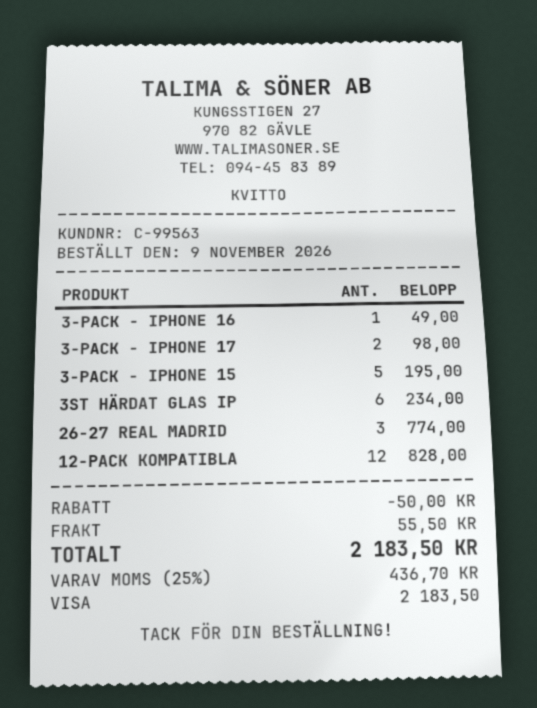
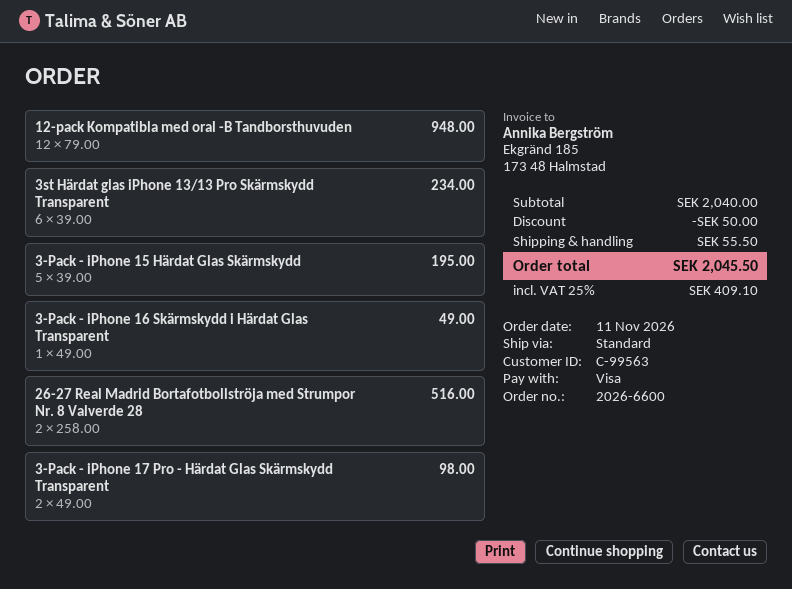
order date: 2026-11-09 -> 2026-11-11
26-27 REAL MADRID: 3 for 774.00 -> 2 for 516.00
12-PACK KOMPATIBLA: 12 for 828.00 -> 12 for 948.00
tax: 25% = 436.70 -> 25% = 409.10
total: 2183.50 -> 2045.50

